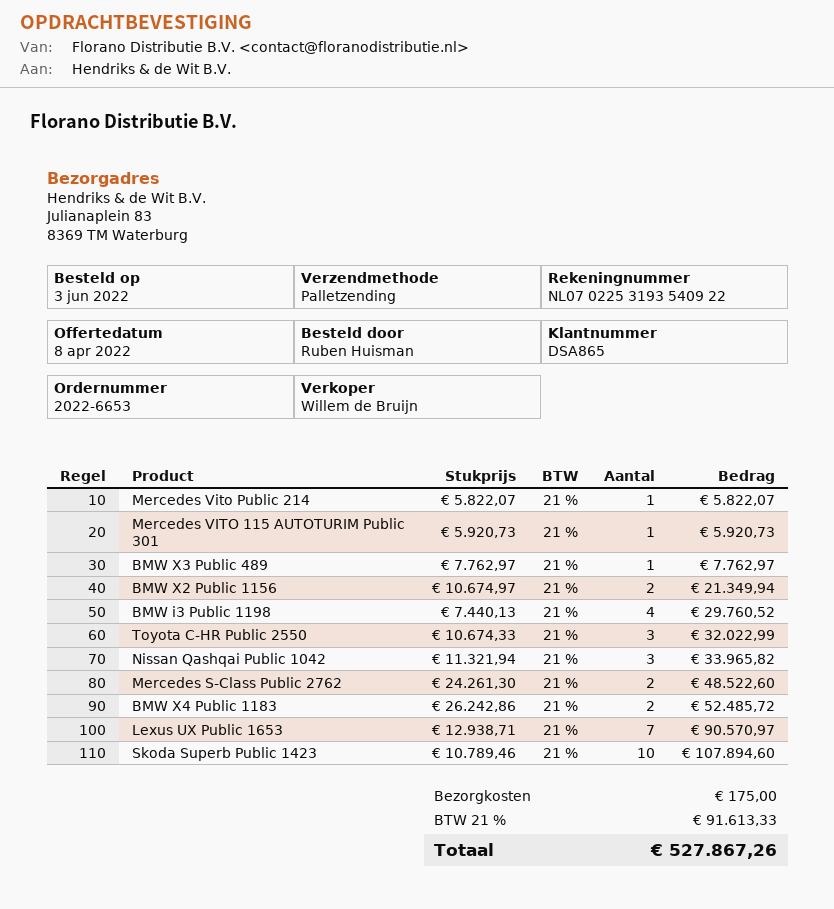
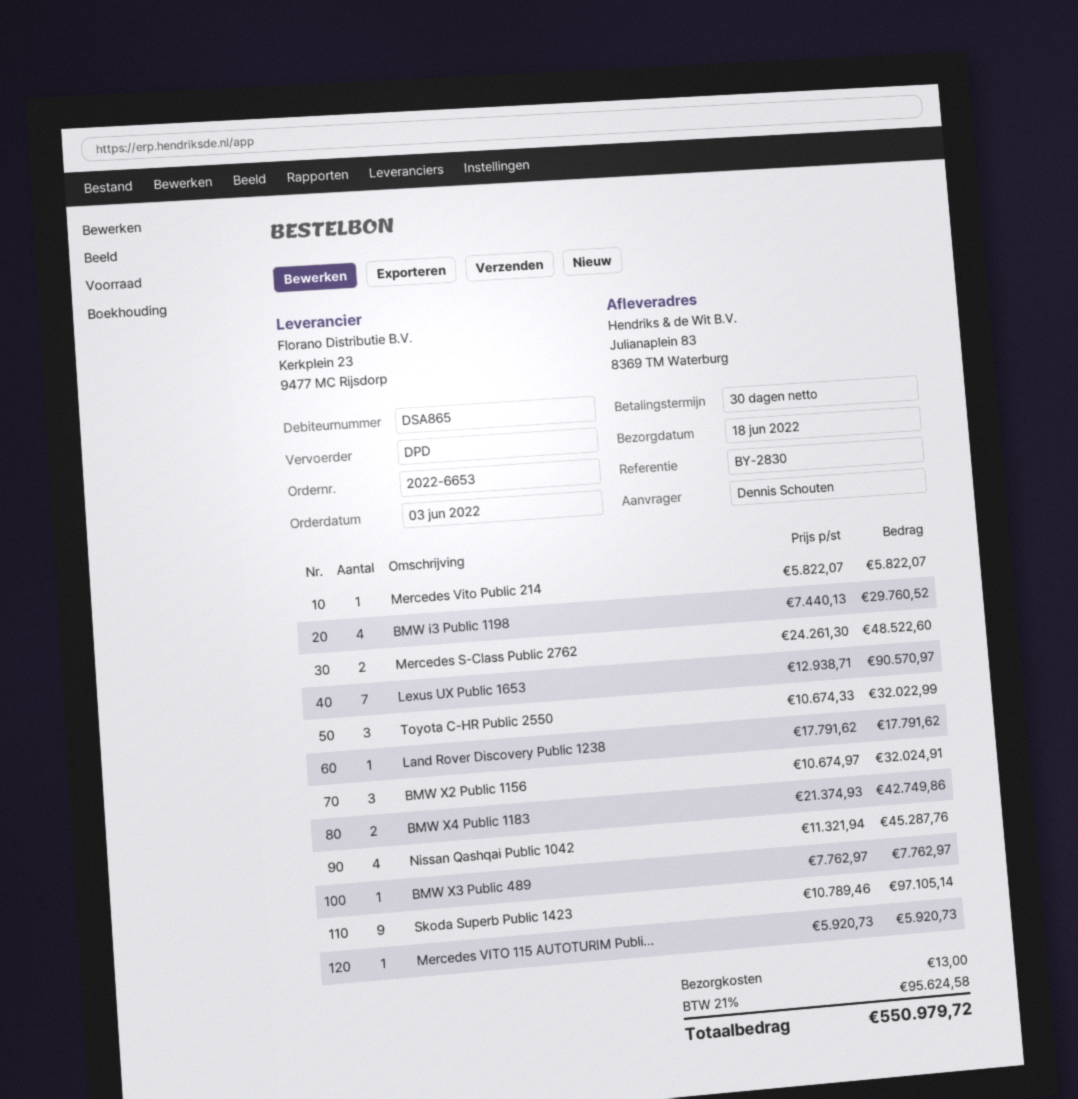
ordered by: Ruben Huisman -> Dennis Schouten
shipping method: pallet freight -> DPD
BMW X2 Public 1156: 2 x 10674.97 = 21349.94 -> 3 x 10674.97 = 32024.91
Nissan Qashqai Public 1042: 3 x 11321.94 = 33965.82 -> 4 x 11321.94 = 45287.76
BMW X4 Public 1183: 2 x 26242.86 = 52485.72 -> 2 x 21374.93 = 42749.86
Skoda Superb Public 1423: 10 x 10789.46 = 107894.60 -> 9 x 10789.46 = 97105.14
Land Rover Discovery Public 1238: none -> 1 x 17791.62 = 17791.62
shipping: 175.00 -> 13.00
tax: 21% = 91613.33 -> 21% = 95624.58
total: 527867.26 -> 550979.72

